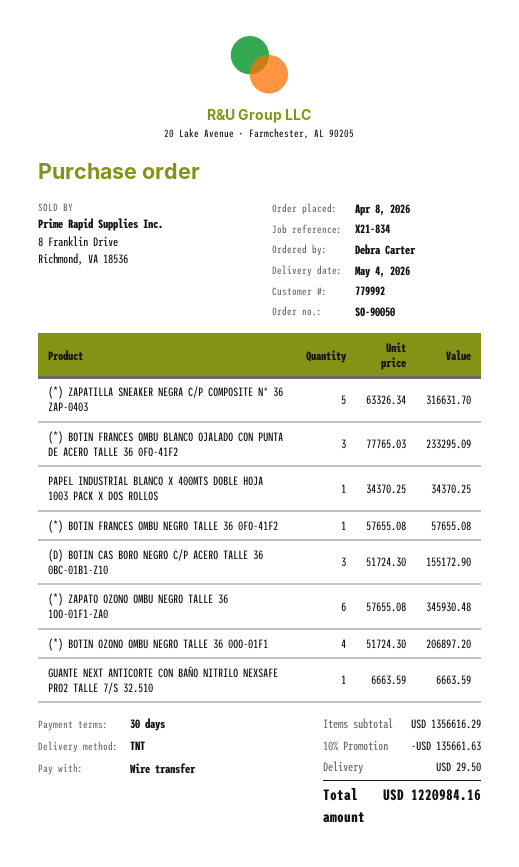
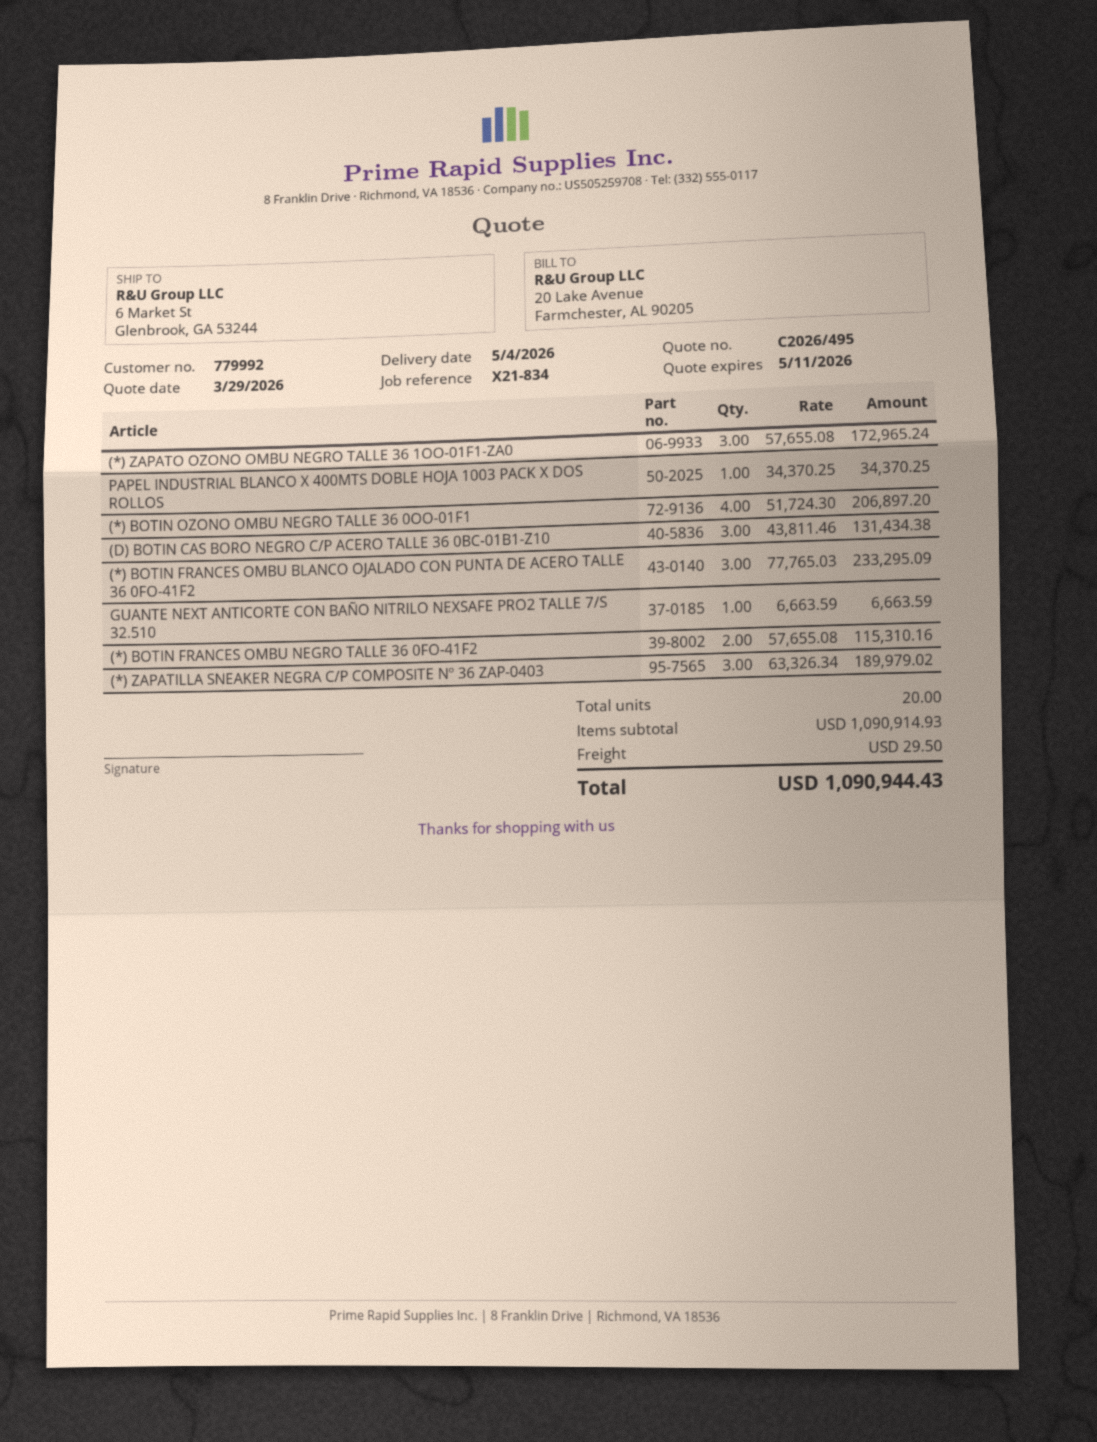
(*) ZAPATILLA SNEAKER NEGRA C/P COMPOSITE Nº 36 ZAP-0403: 5 x 63326.34 = 316631.70 -> 3 x 63326.34 = 189979.02
(*) BOTIN FRANCES OMBU NEGRO TALLE 36 0FO-41F2: 1 x 57655.08 = 57655.08 -> 2 x 57655.08 = 115310.16
(D) BOTIN CAS BORO NEGRO C/P ACERO TALLE 36 0BC-01B1-Z10: 3 x 51724.30 = 155172.90 -> 3 x 43811.46 = 131434.38
(*) ZAPATO OZONO OMBU NEGRO TALLE 36 1OO-01F1-ZA0: 6 x 57655.08 = 345930.48 -> 3 x 57655.08 = 172965.24
subtotal: 1356616.29 -> 1090914.93
discount: 10% = 135661.63 -> none
total: 1220984.16 -> 1090944.43

